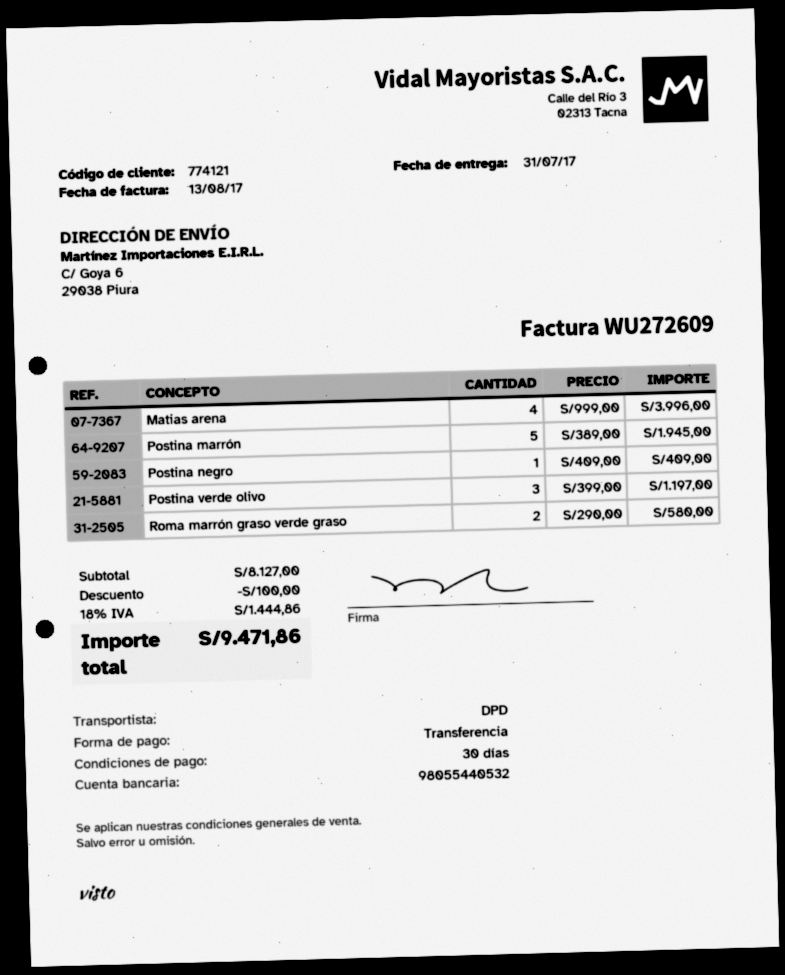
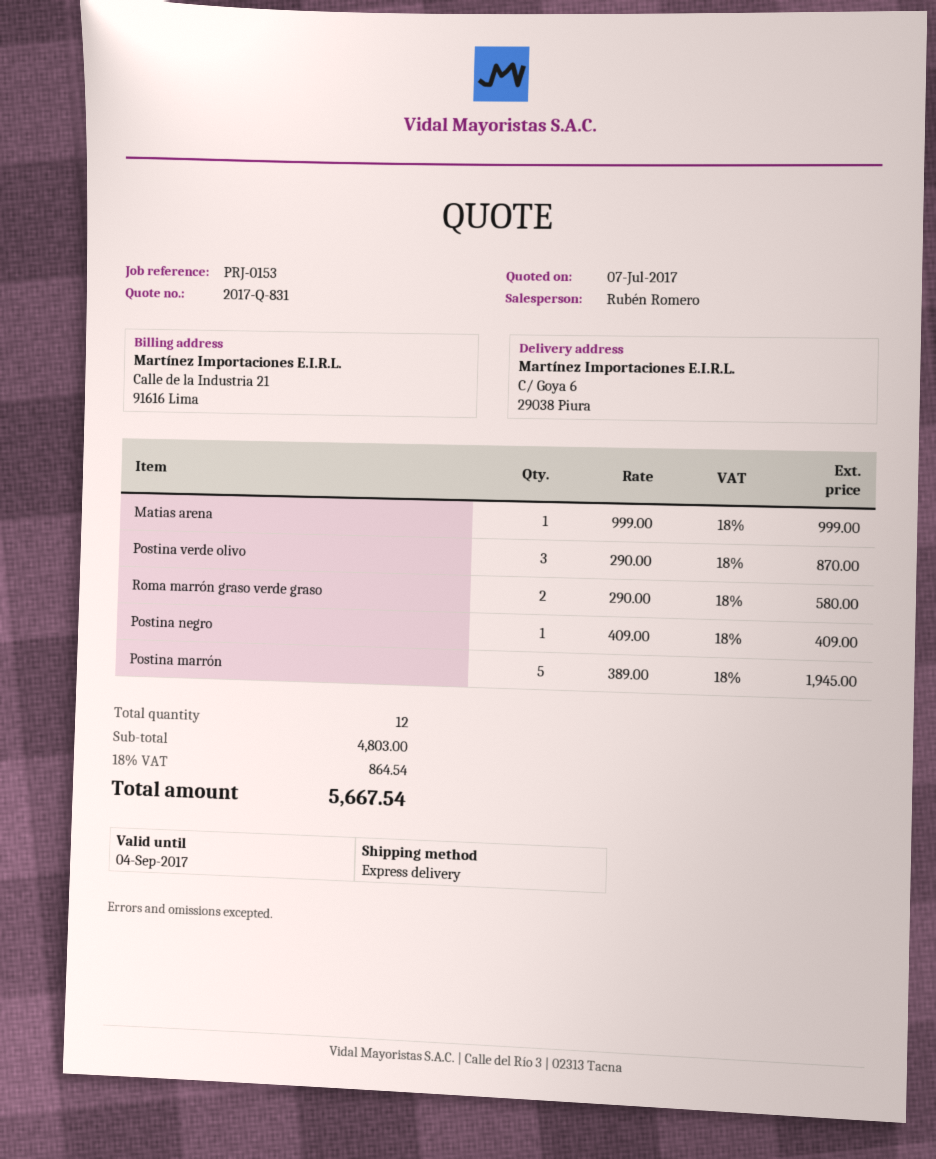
shipping method: DPD -> express
Matias arena: 4 x 999.00 = 3996.00 -> 1 x 999.00 = 999.00
Postina verde olivo: 3 x 399.00 = 1197.00 -> 3 x 290.00 = 870.00
subtotal: 8127.00 -> 4803.00
discount: 100.00 -> none
tax: 18% = 1444.86 -> 18% = 864.54
total: 9471.86 -> 5667.54

